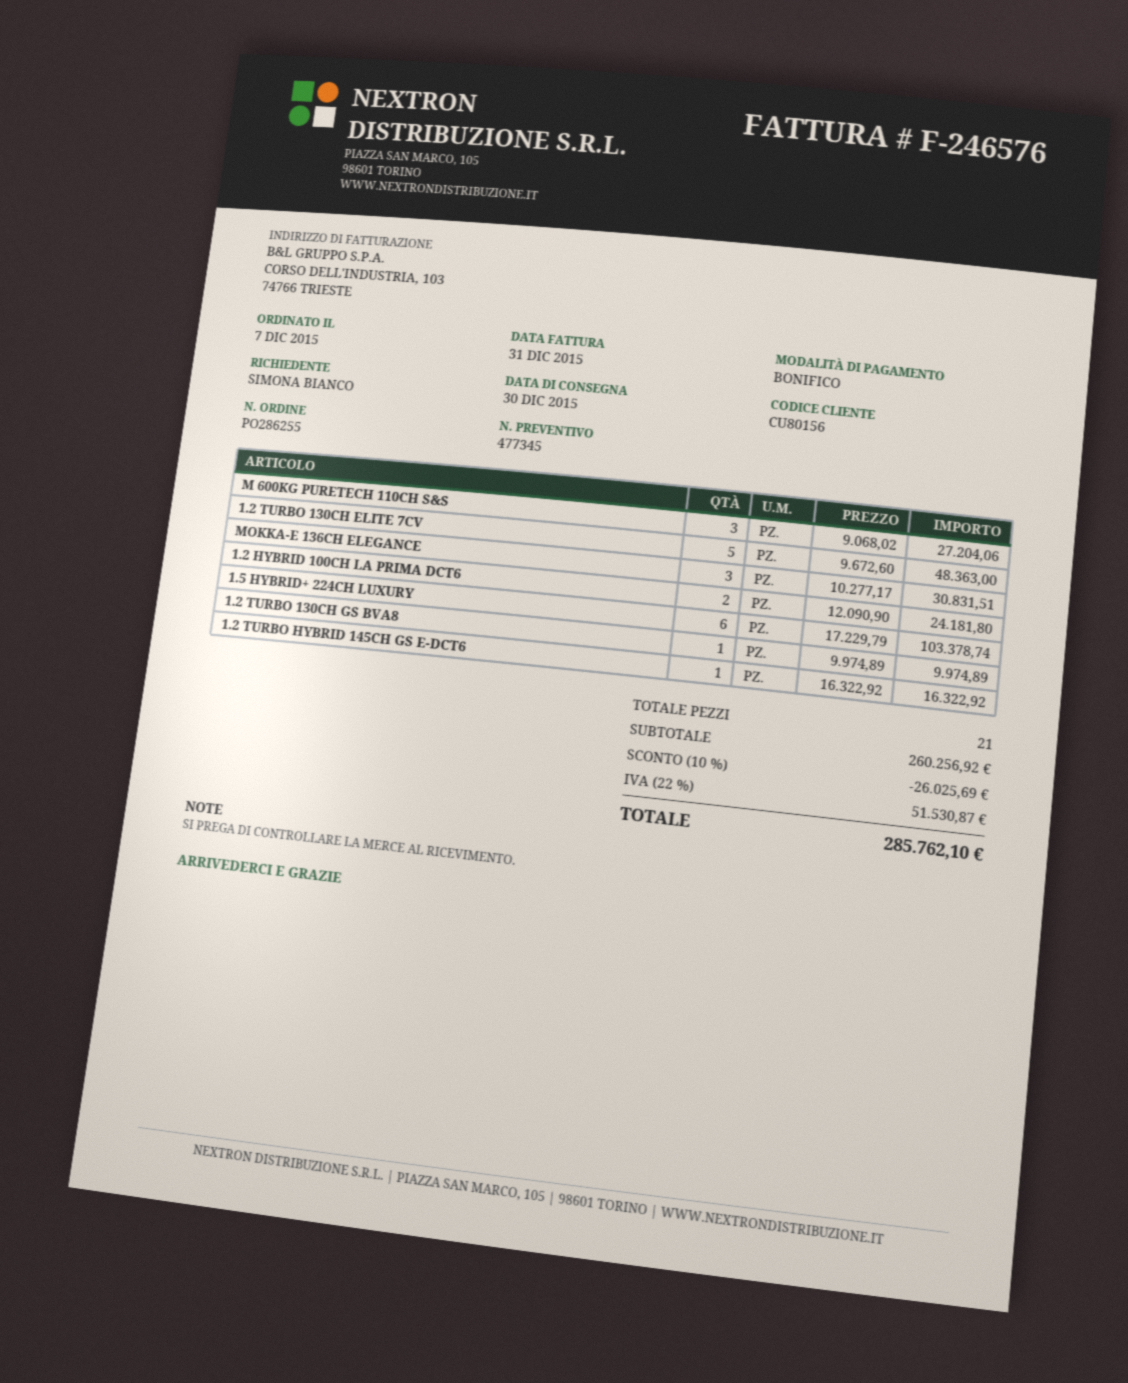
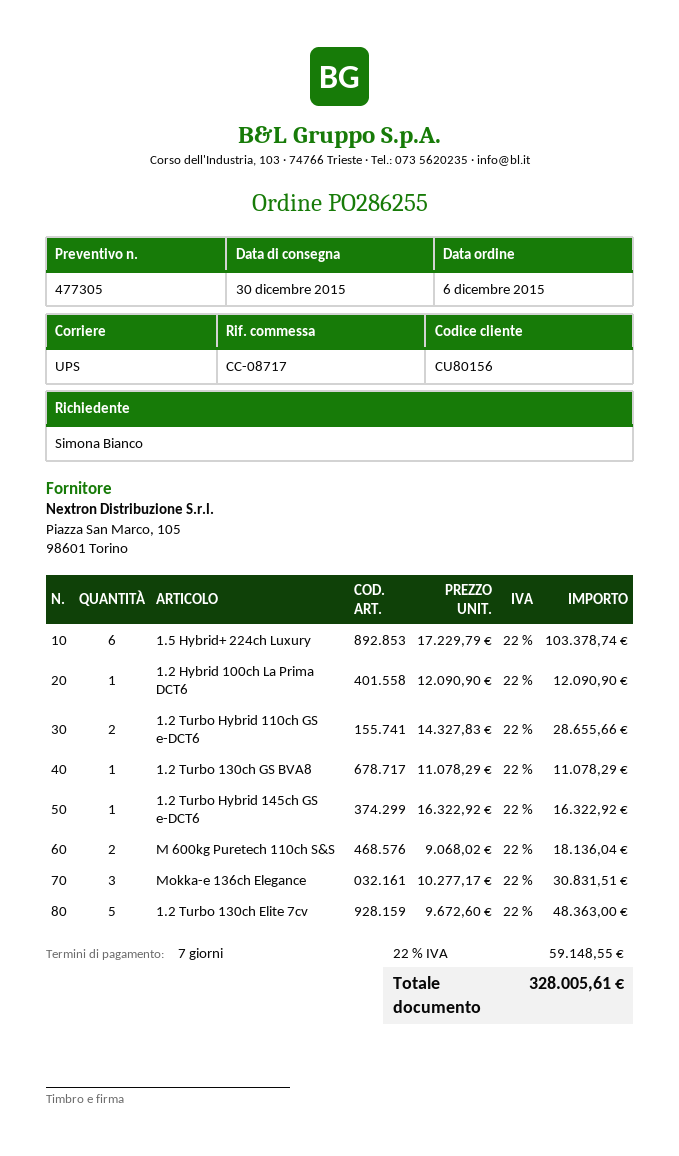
quote number: 477345 -> 477305
order date: 2015-12-07 -> 2015-12-06
M 600KG PURETECH 110CH S&S: 3 x 9068.02 = 27204.06 -> 2 x 9068.02 = 18136.04
1.2 HYBRID 100CH LA PRIMA DCT6: 2 x 12090.90 = 24181.80 -> 1 x 12090.90 = 12090.90
1.2 TURBO 130CH GS BVA8: 1 x 9974.89 = 9974.89 -> 1 x 11078.29 = 11078.29
1.2 Turbo Hybrid 110ch GS e-DCT6: none -> 2 x 14327.83 = 28655.66
discount: 10% = 26025.69 -> none
tax: 22% = 51530.87 -> 22% = 59148.55
total: 285762.10 -> 328005.61

